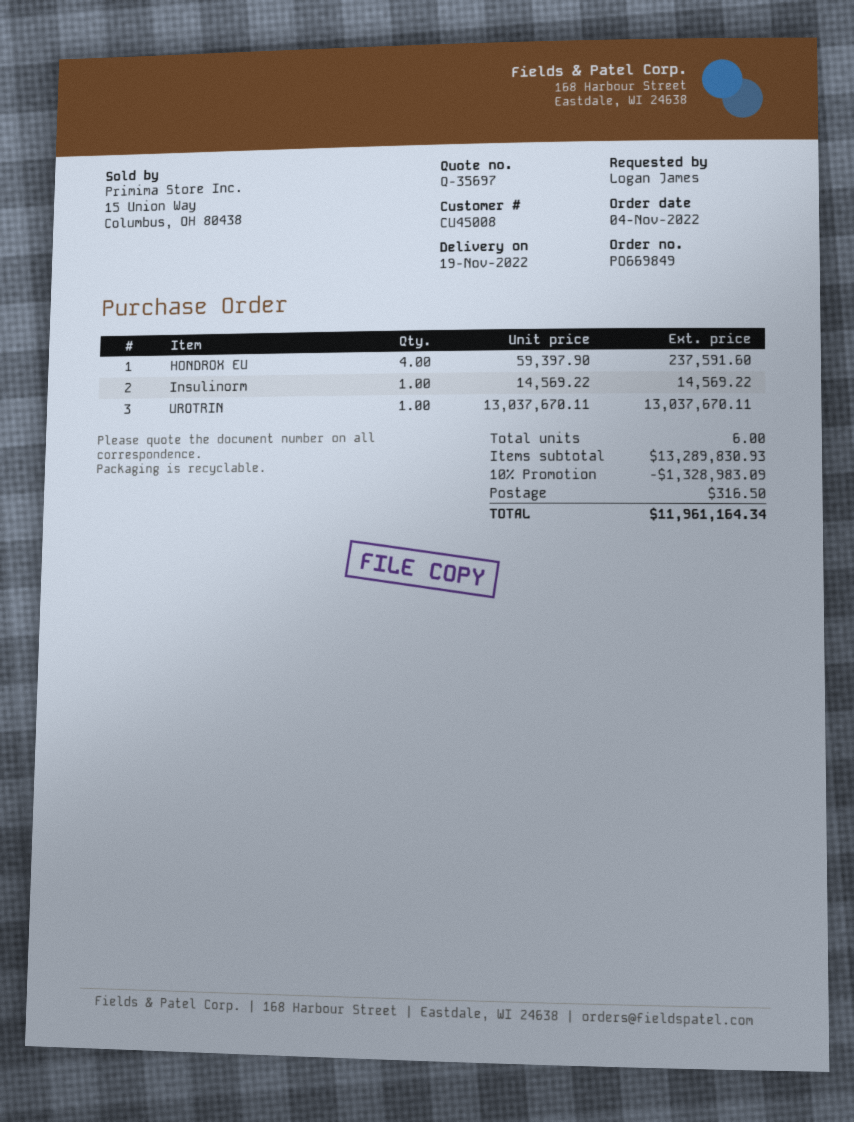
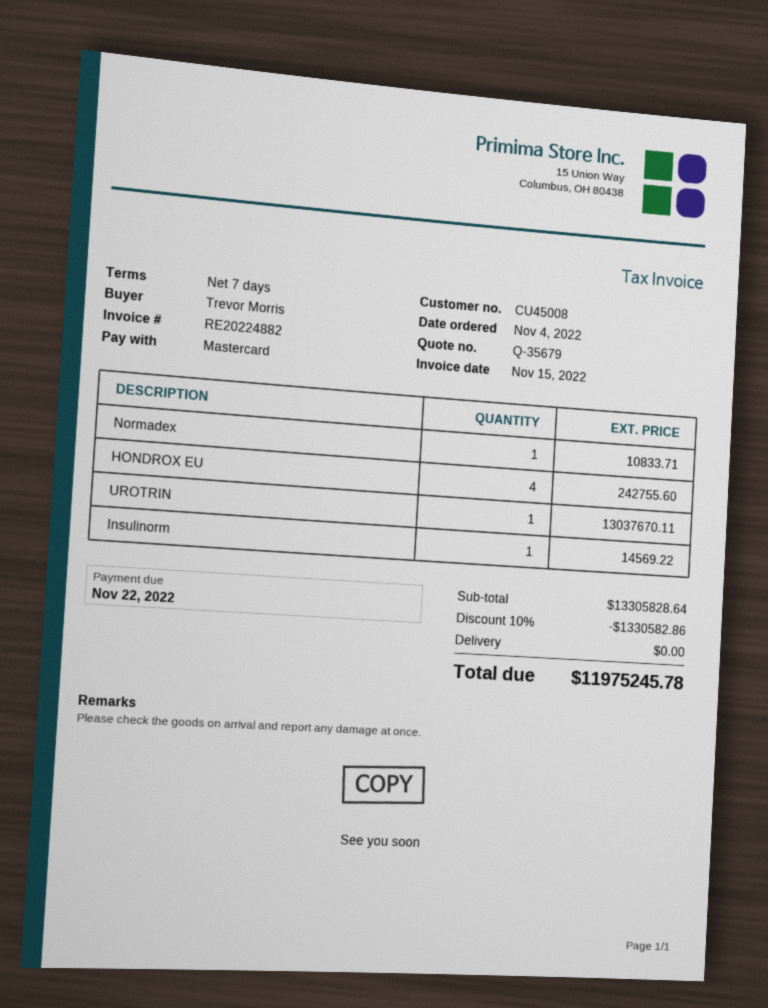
quote number: Q-35697 -> Q-35679
ordered by: Logan James -> Trevor Morris
HONDROX EU: 4 for 237591.60 -> 4 for 242755.60
Normadex: none -> 1 for 10833.71
subtotal: 13289830.93 -> 13305828.64
discount: 10% = 1328983.09 -> 10% = 1330582.86
shipping: 316.50 -> 0.00
total: 11961164.34 -> 11975245.78

